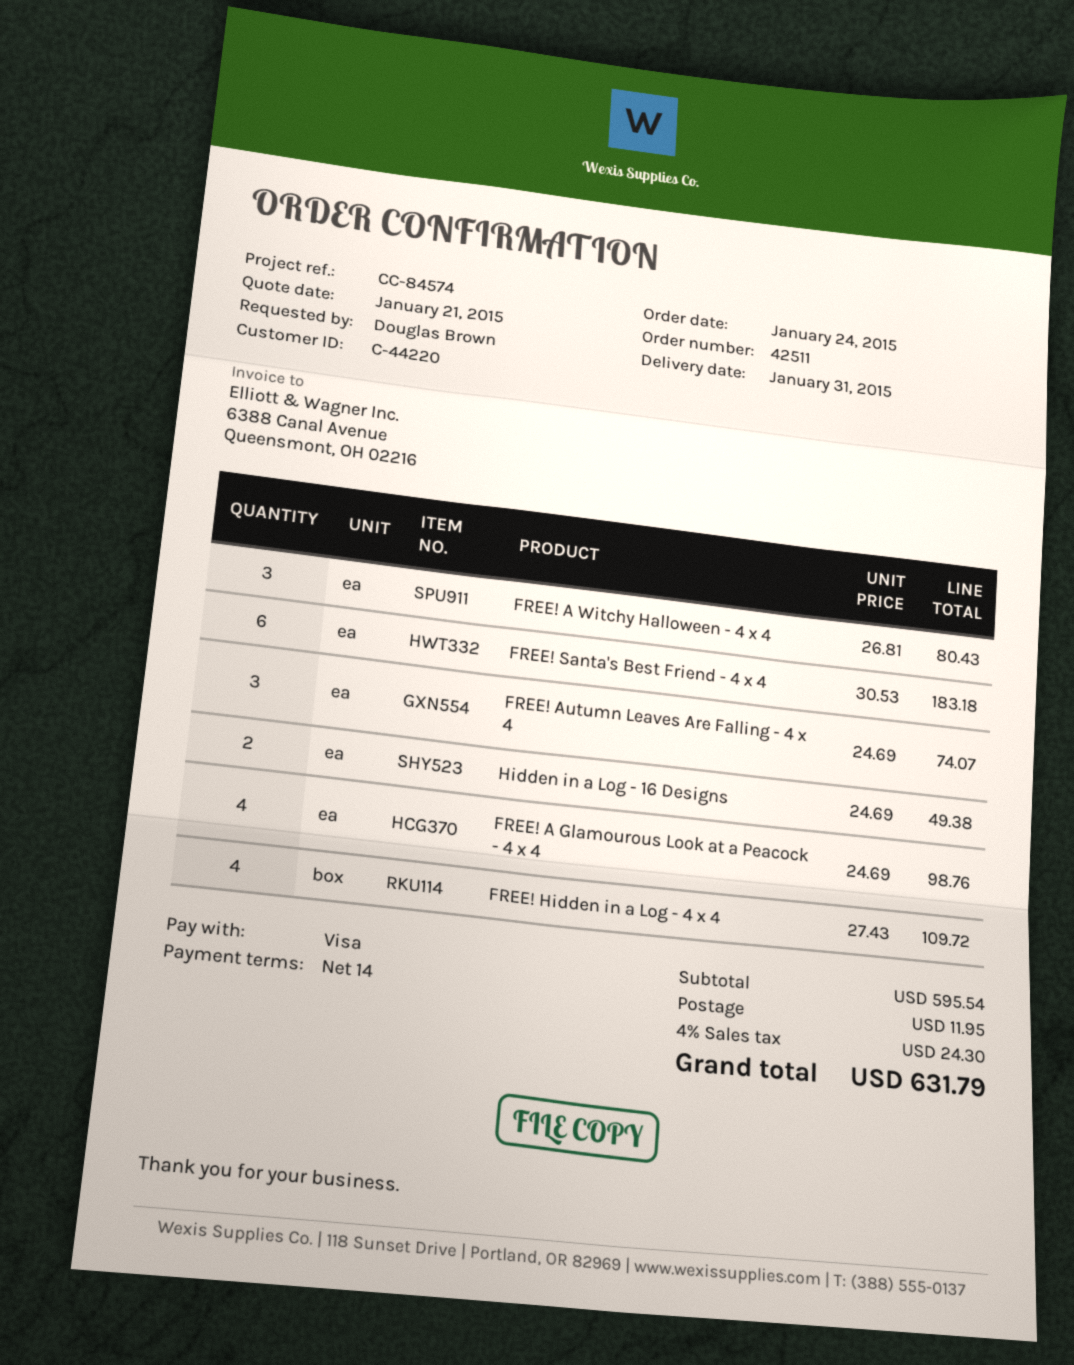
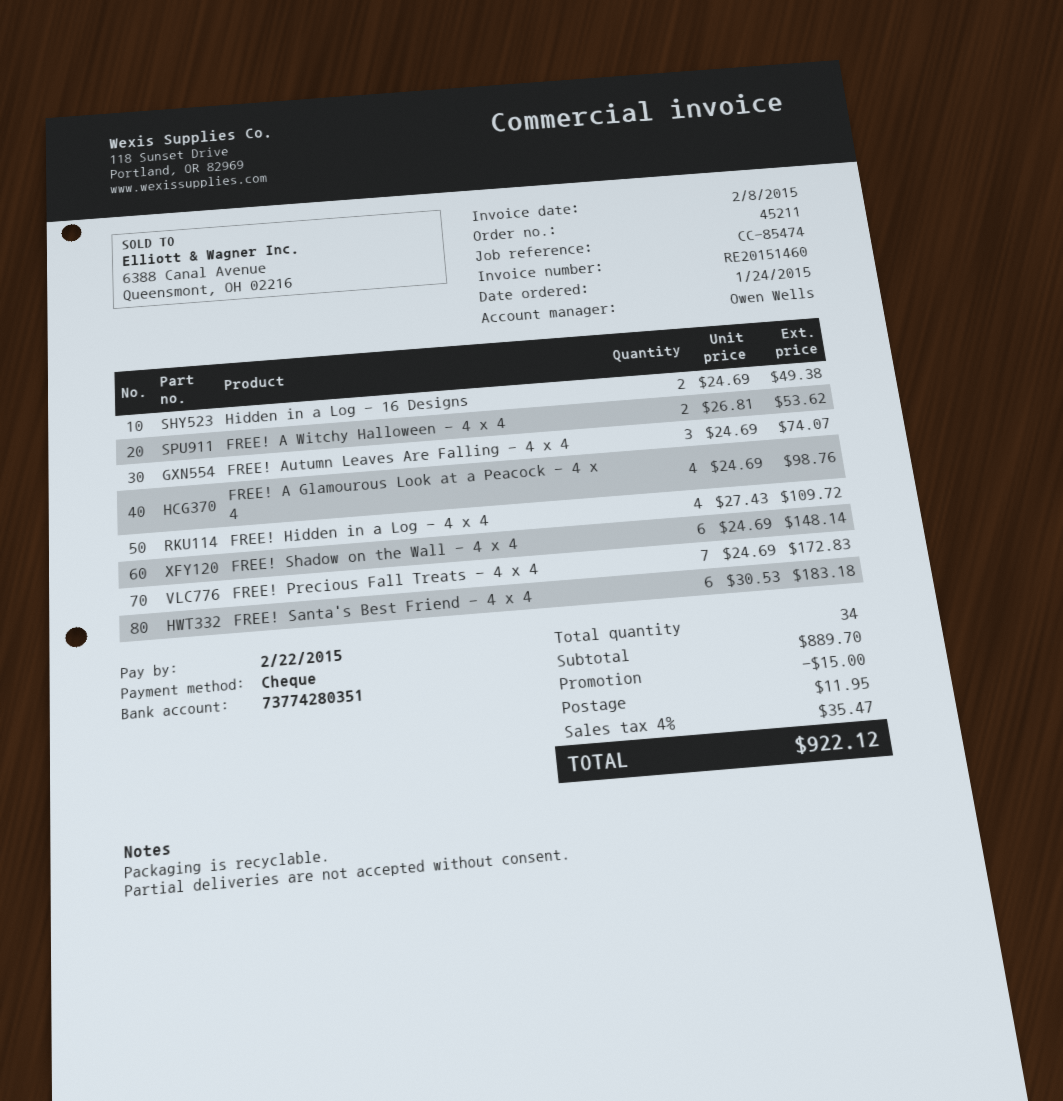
order number: 42511 -> 45211
reference: CC-84574 -> CC-85474
payment method: Visa -> cheque
FREE! A Witchy Halloween - 4 x 4: 3 x 26.81 = 80.43 -> 2 x 26.81 = 53.62
FREE! Shadow on the Wall - 4 x 4: none -> 6 x 24.69 = 148.14
FREE! Precious Fall Treats - 4 x 4: none -> 7 x 24.69 = 172.83
subtotal: 595.54 -> 889.70
discount: none -> 15.00
tax: 4% = 24.30 -> 4% = 35.47
total: 631.79 -> 922.12

